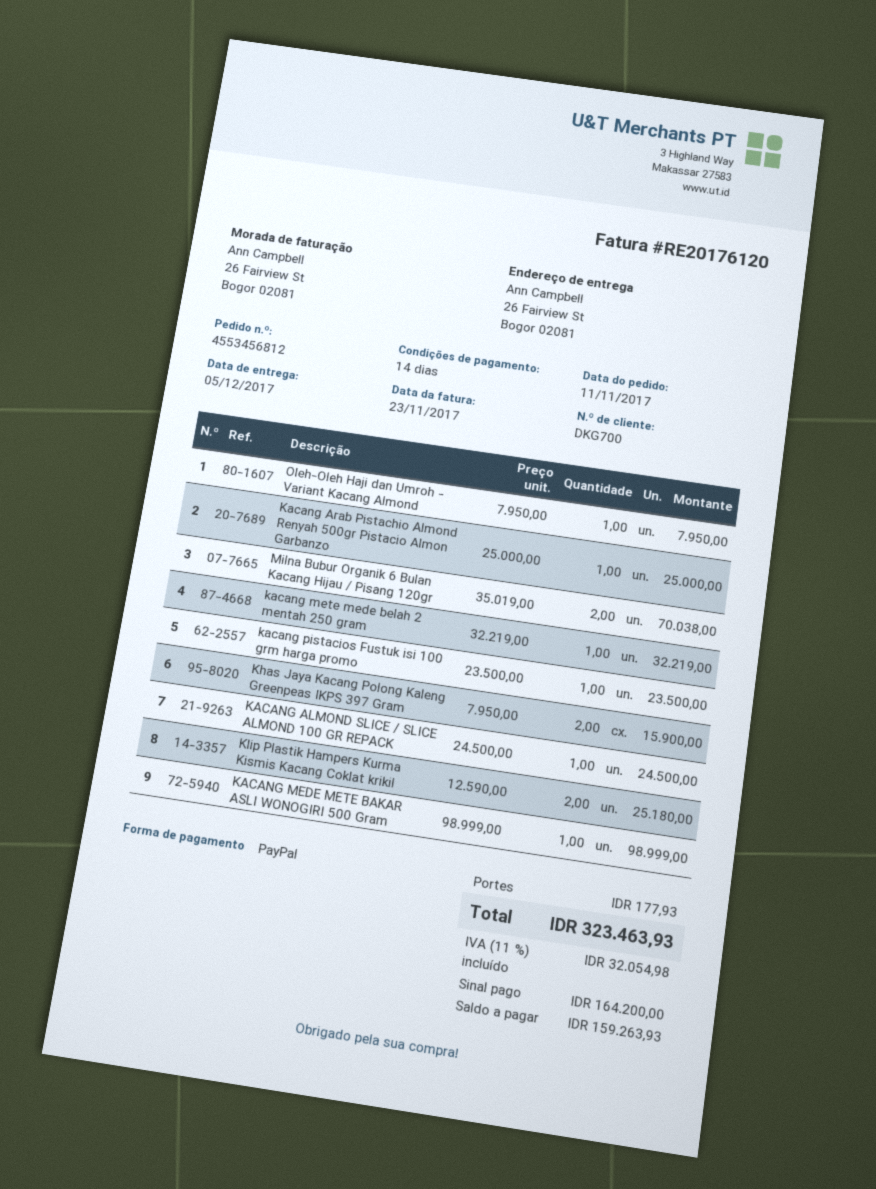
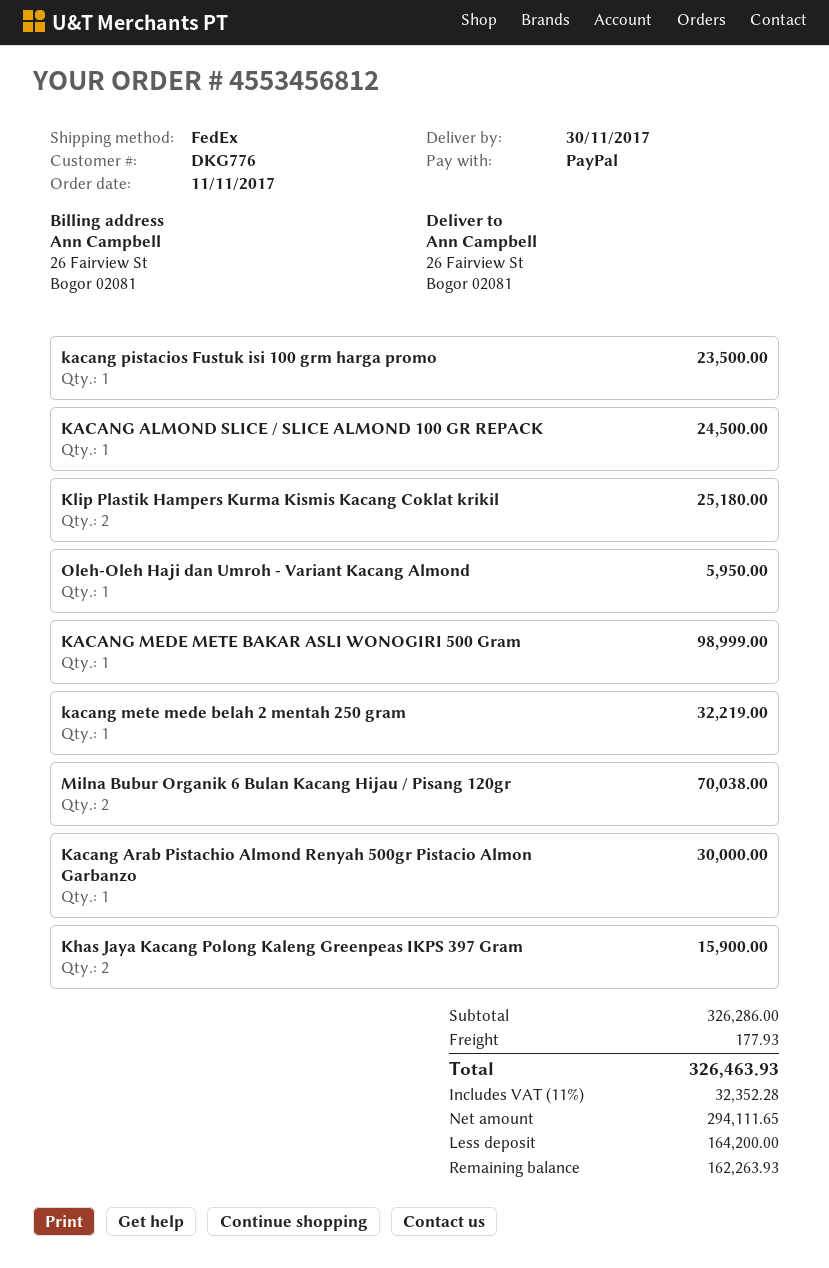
delivery date: 2017-12-05 -> 2017-11-30
customer number: DKG700 -> DKG776
Oleh-Oleh Haji dan Umroh - Variant Kacang Almond: 1 for 7950.00 -> 1 for 5950.00
Kacang Arab Pistachio Almond Renyah 500gr Pistacio Almon Garbanzo: 1 for 25000.00 -> 1 for 30000.00
tax: 11% = 32054.98 -> 11% = 32352.28
total: 323463.93 -> 326463.93
balance: 159263.93 -> 162263.93

